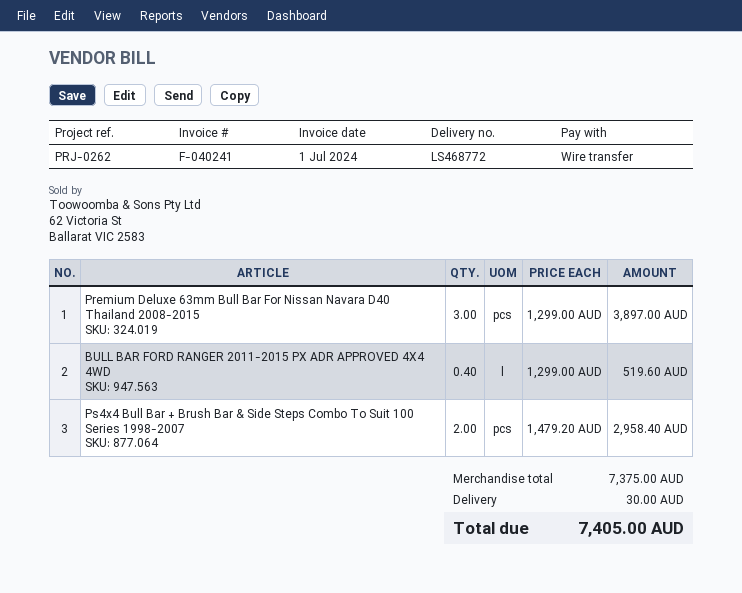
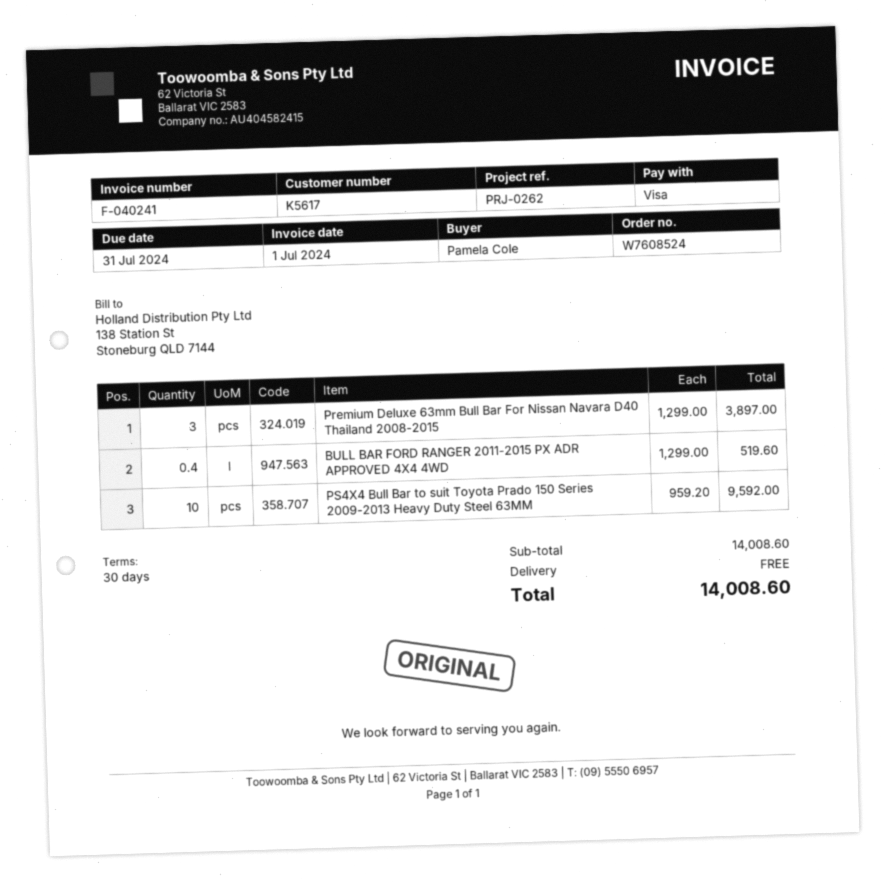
payment method: bank transfer -> Visa
Ps4x4 Bull Bar + Brush Bar & Side Steps Combo To Suit 100 Series 1998-2007: 2 x 1479.20 = 2958.40 -> none
PS4X4 Bull Bar to suit Toyota Prado 150 Series 2009-2013 Heavy Duty Steel 63MM: none -> 10 x 959.20 = 9592.00
subtotal: 7375.00 -> 14008.60
shipping: 30.00 -> 0.00
total: 7405.00 -> 14008.60

